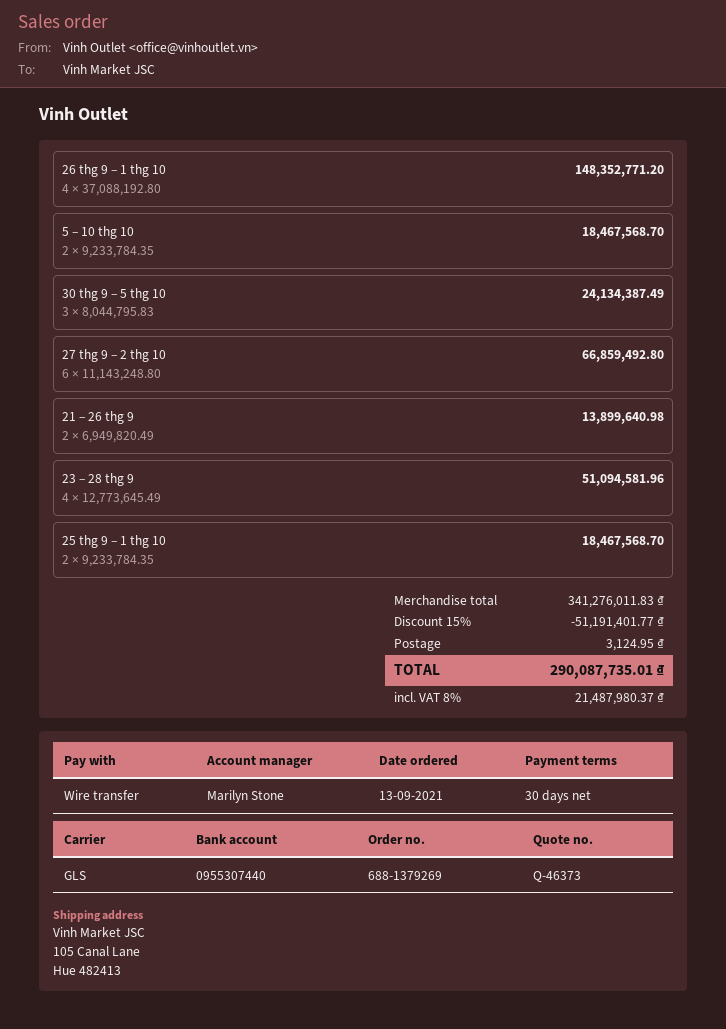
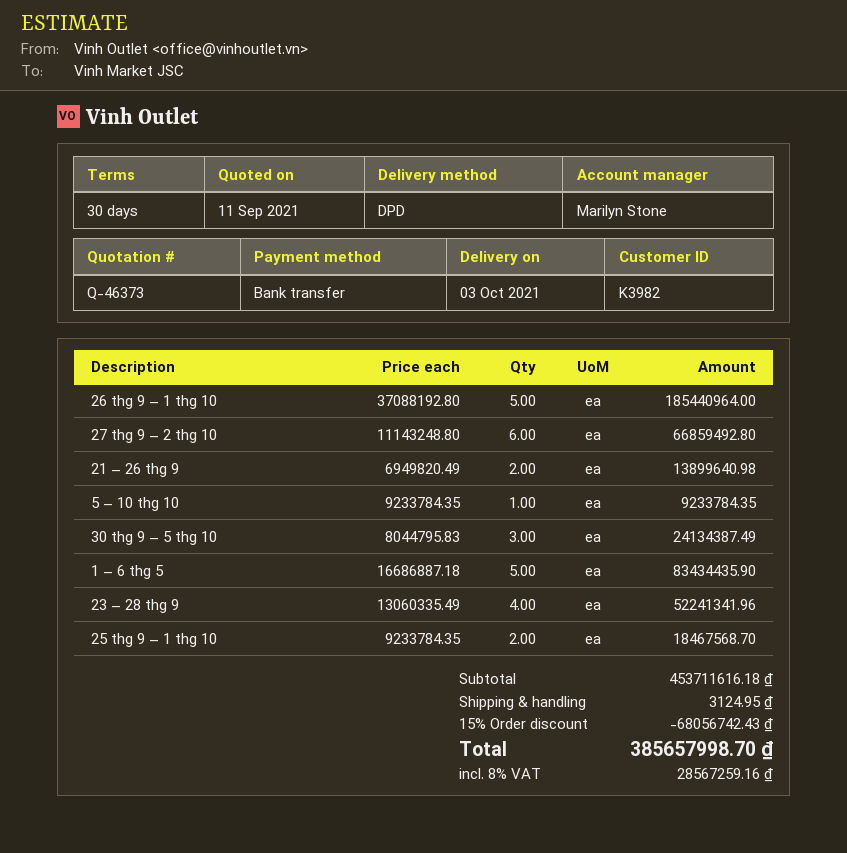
shipping method: GLS -> DPD
26 thg 9 – 1 thg 10: 4 x 37088192.80 = 148352771.20 -> 5 x 37088192.80 = 185440964.00
5 – 10 thg 10: 2 x 9233784.35 = 18467568.70 -> 1 x 9233784.35 = 9233784.35
23 – 28 thg 9: 4 x 12773645.49 = 51094581.96 -> 4 x 13060335.49 = 52241341.96
1 – 6 thg 5: none -> 5 x 16686887.18 = 83434435.90
subtotal: 341276011.83 -> 453711616.18
discount: 15% = 51191401.77 -> 15% = 68056742.43
tax: 8% = 21487980.37 -> 8% = 28567259.16
total: 290087735.01 -> 385657998.70

